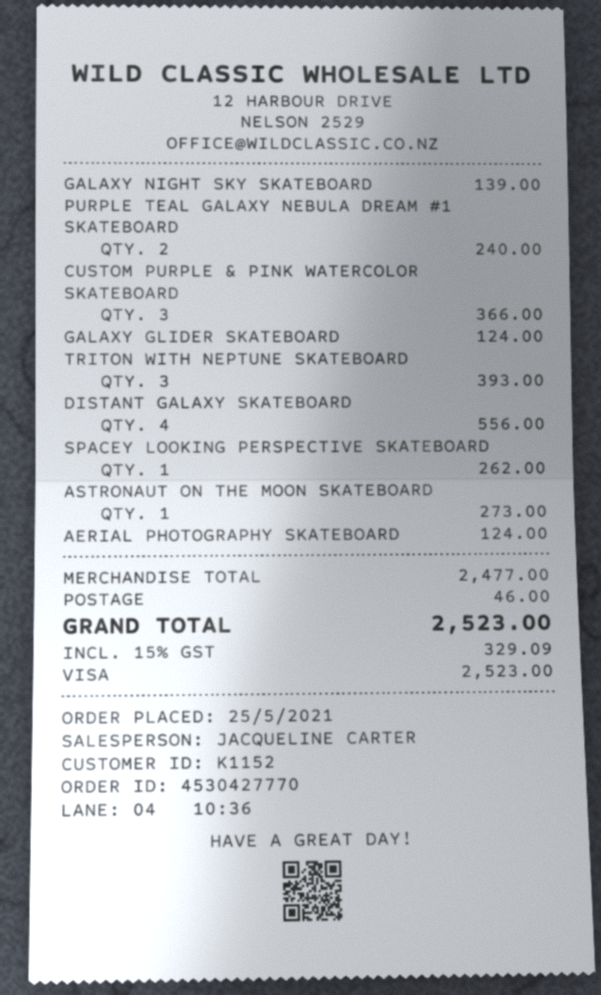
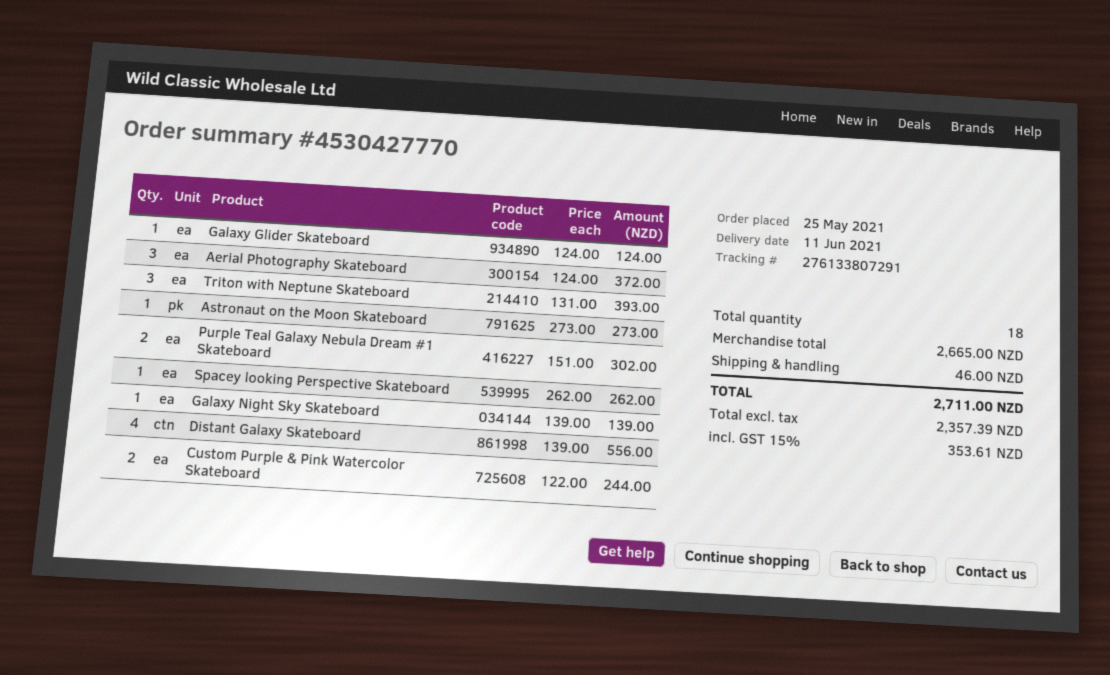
PURPLE TEAL GALAXY NEBULA DREAM #1 SKATEBOARD: 2 for 240.00 -> 2 for 302.00
CUSTOM PURPLE & PINK WATERCOLOR SKATEBOARD: 3 for 366.00 -> 2 for 244.00
AERIAL PHOTOGRAPHY SKATEBOARD: 1 for 124.00 -> 3 for 372.00
subtotal: 2477.00 -> 2665.00
tax: 15% = 329.09 -> 15% = 353.61
total: 2523.00 -> 2711.00

